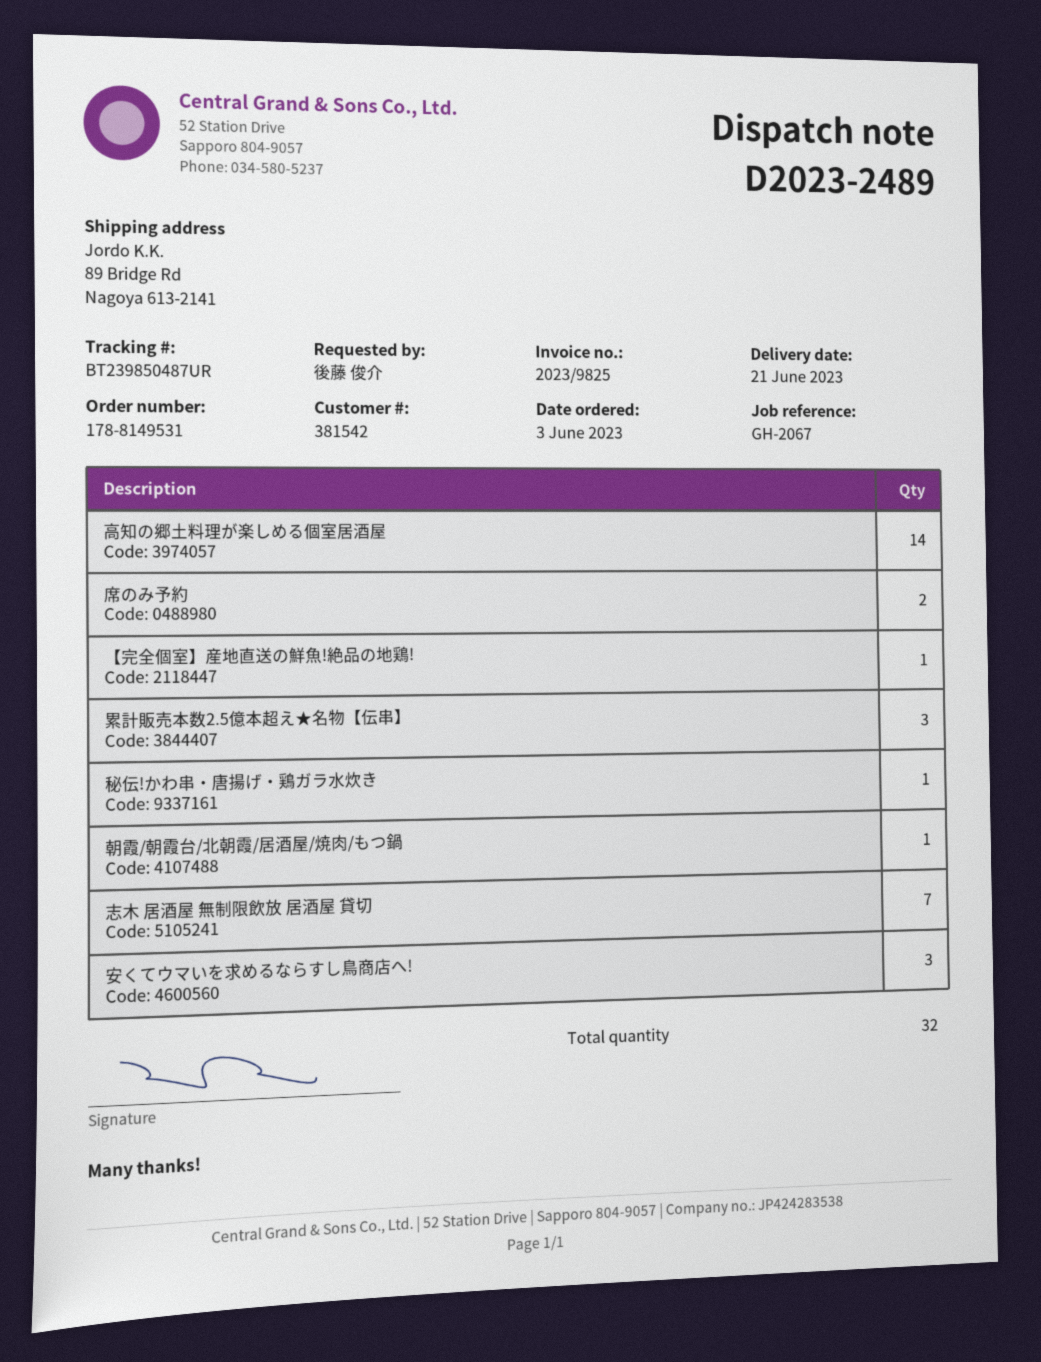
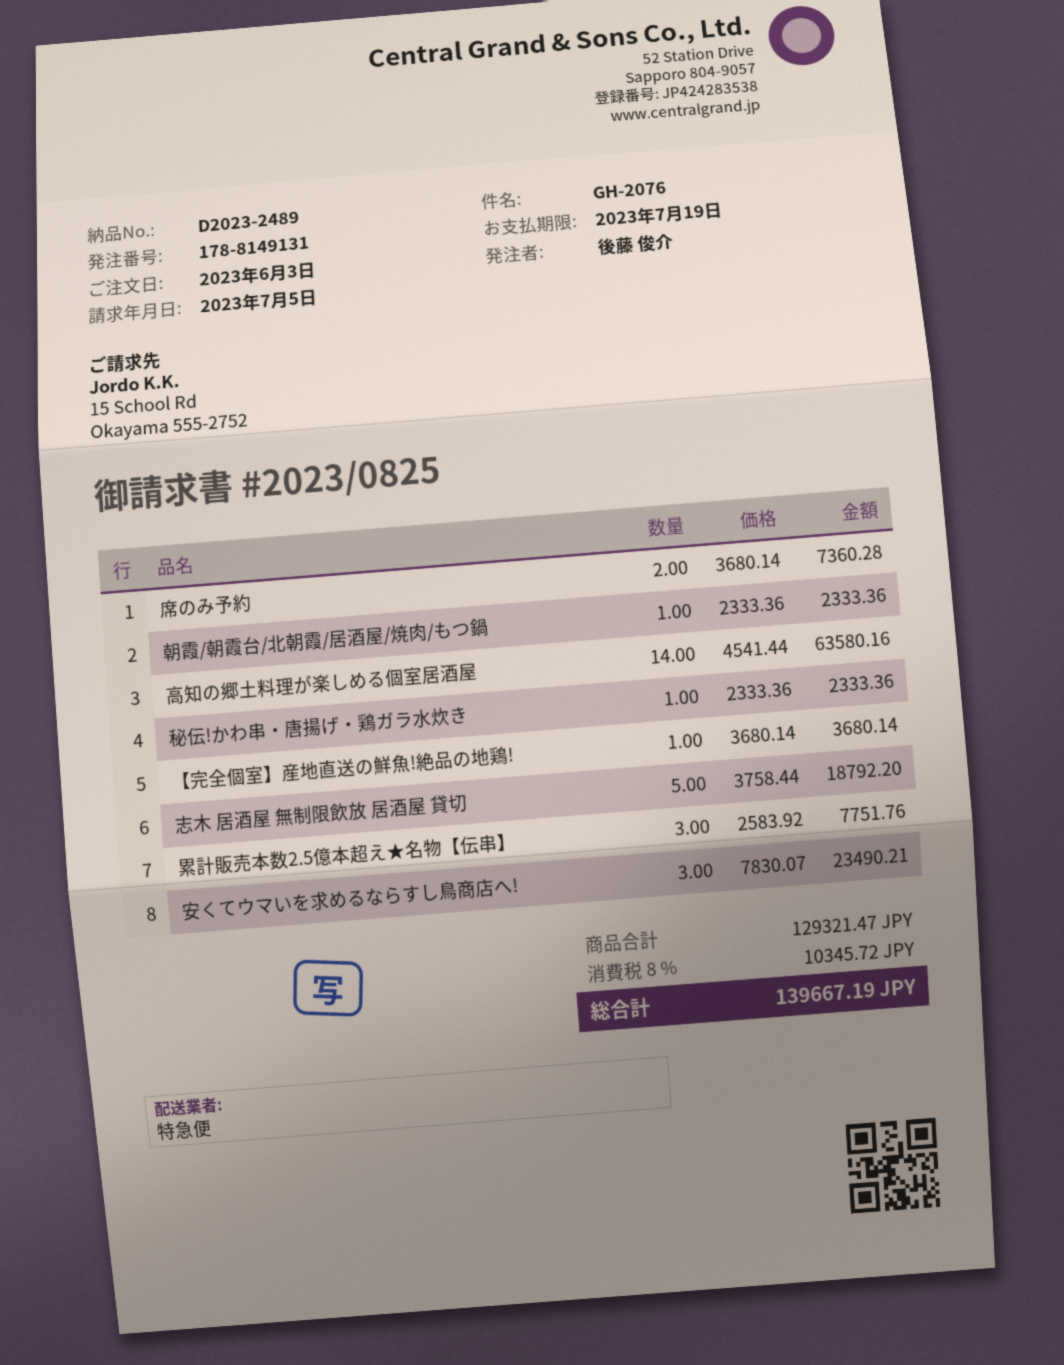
order number: 178-8149531 -> 178-8149131
invoice number: 2023/9825 -> 2023/0825
reference: GH-2067 -> GH-2076
志木 居酒屋 無制限飲放 居酒屋 貸切: 7 -> 5

